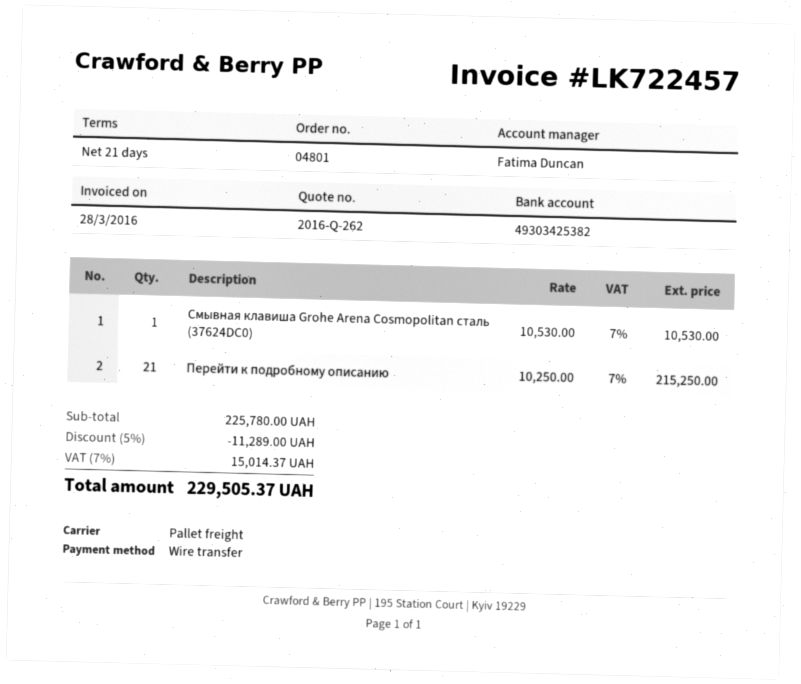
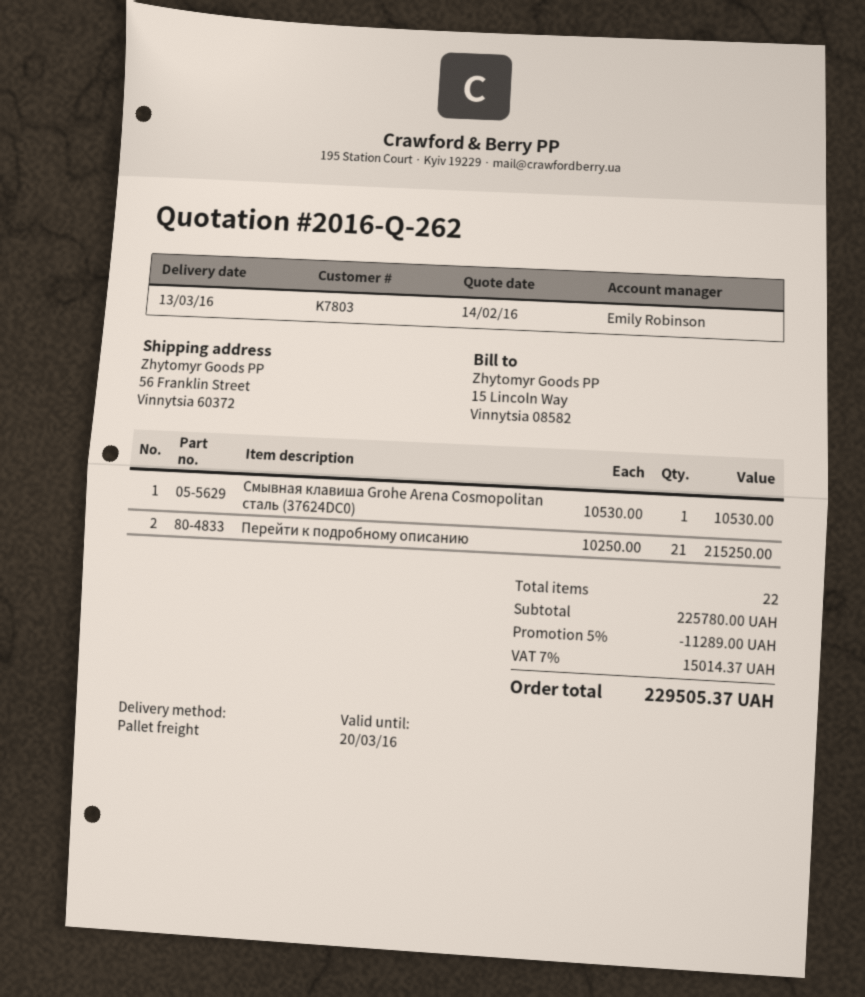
sales rep: Fatima Duncan -> Emily Robinson

